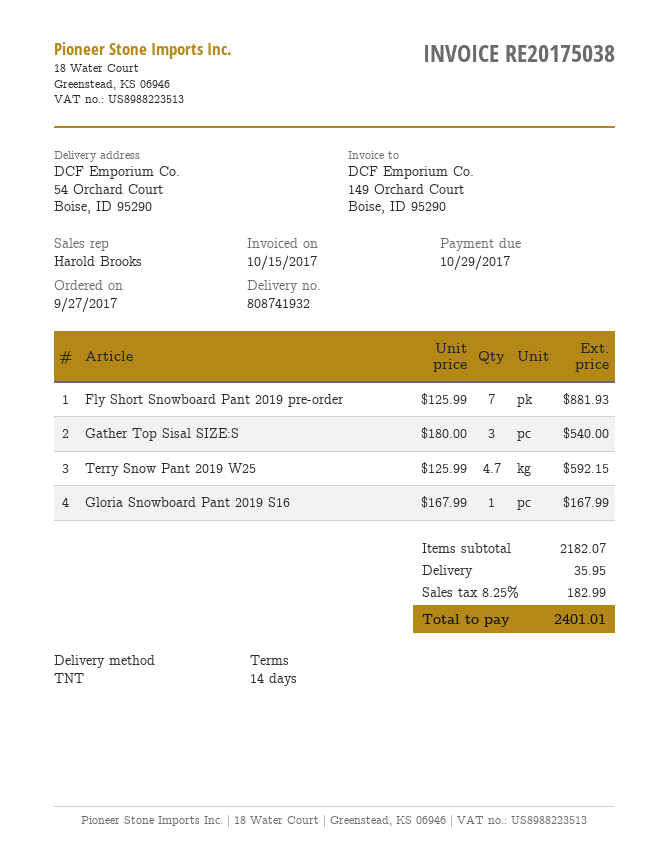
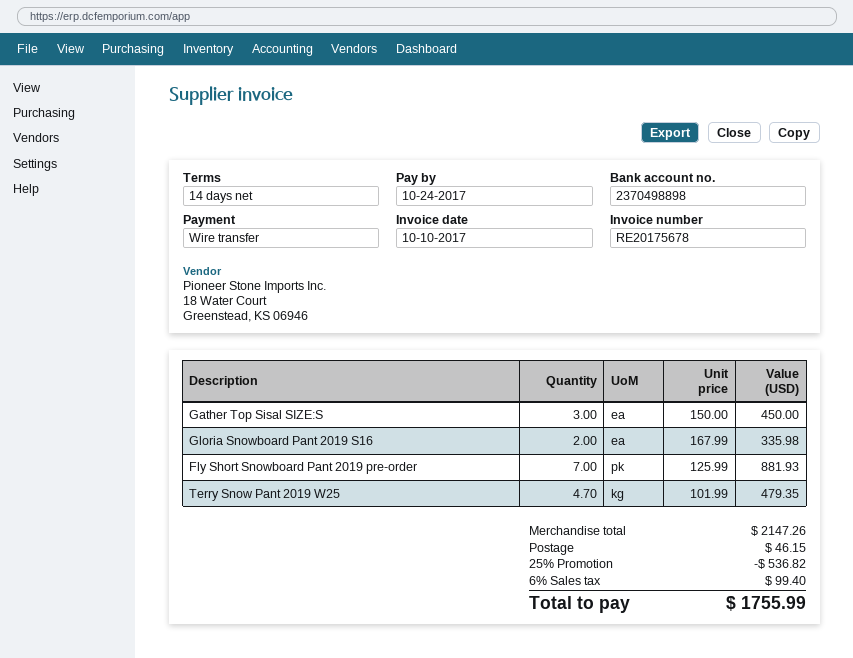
invoice number: RE20175038 -> RE20175678
invoice date: 2017-10-15 -> 2017-10-10
due date: 2017-10-29 -> 2017-10-24
Gather Top Sisal SIZE:S: 3 x 180.00 = 540.00 -> 3 x 150.00 = 450.00
Terry Snow Pant 2019 W25: 4.7 x 125.99 = 592.15 -> 4.7 x 101.99 = 479.35
Gloria Snowboard Pant 2019 S16: 1 x 167.99 = 167.99 -> 2 x 167.99 = 335.98
subtotal: 2182.07 -> 2147.26
discount: none -> 25% = 536.82
shipping: 35.95 -> 46.15
tax: 8.25% = 182.99 -> 6% = 99.40
total: 2401.01 -> 1755.99

